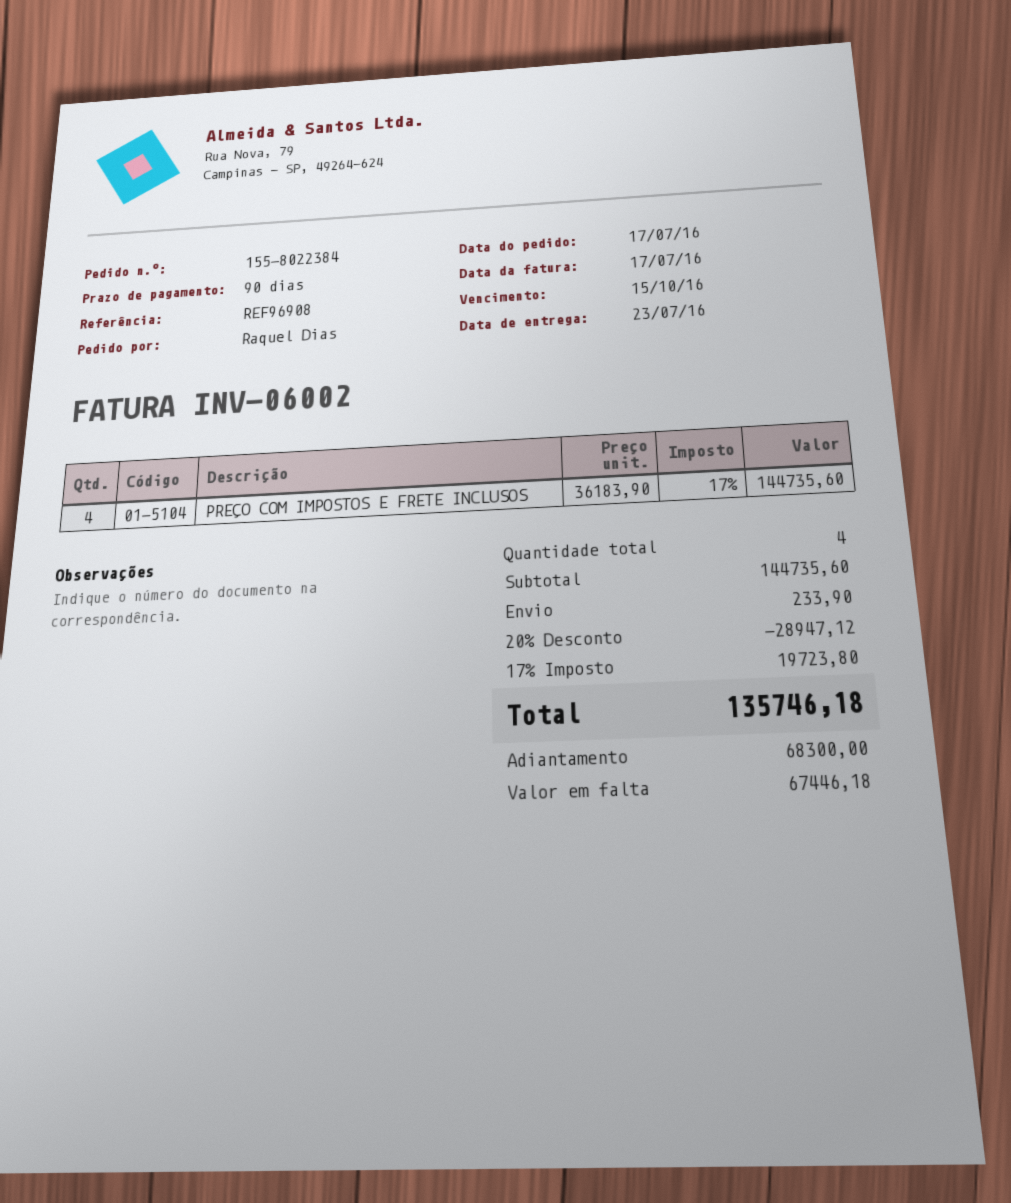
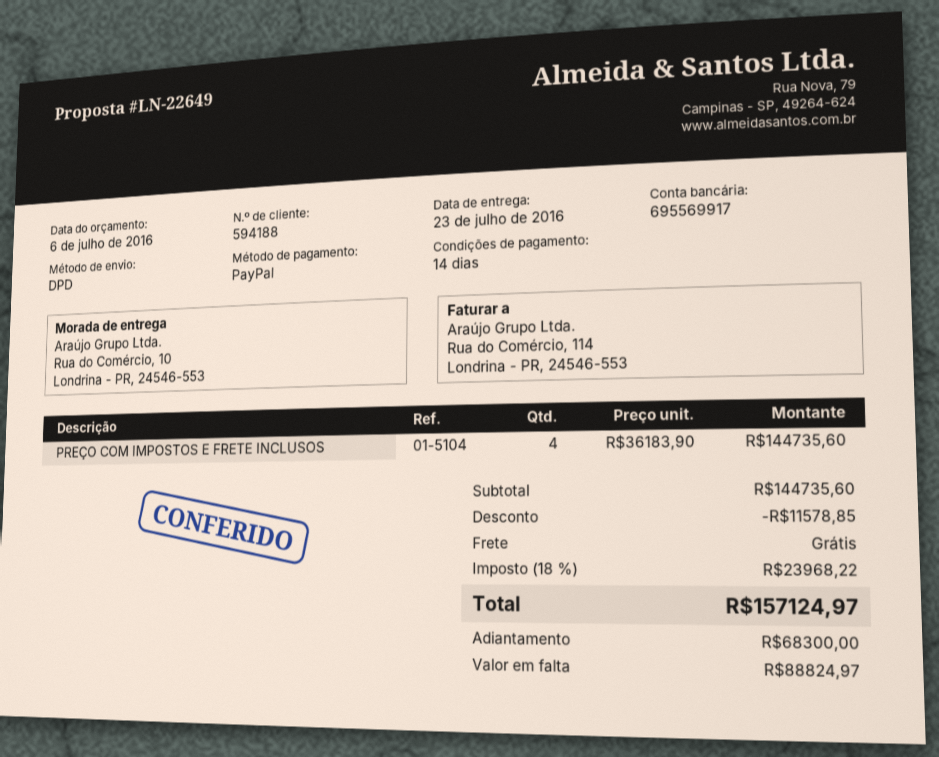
payment terms: 90 days -> 14 days
discount: 28947.12 -> 11578.85
shipping: 233.90 -> 0.00
tax: 17% = 19723.80 -> 18% = 23968.22
total: 135746.18 -> 157124.97
balance: 67446.18 -> 88824.97

